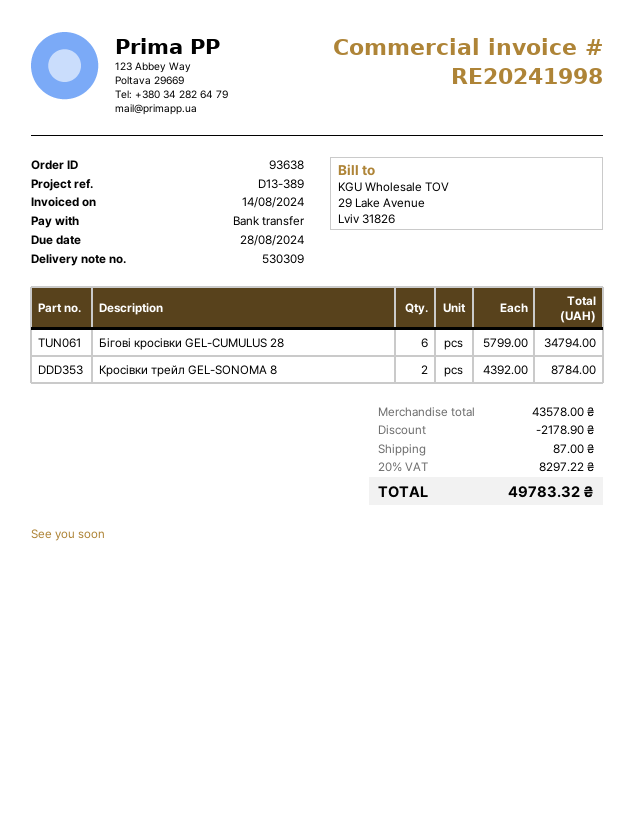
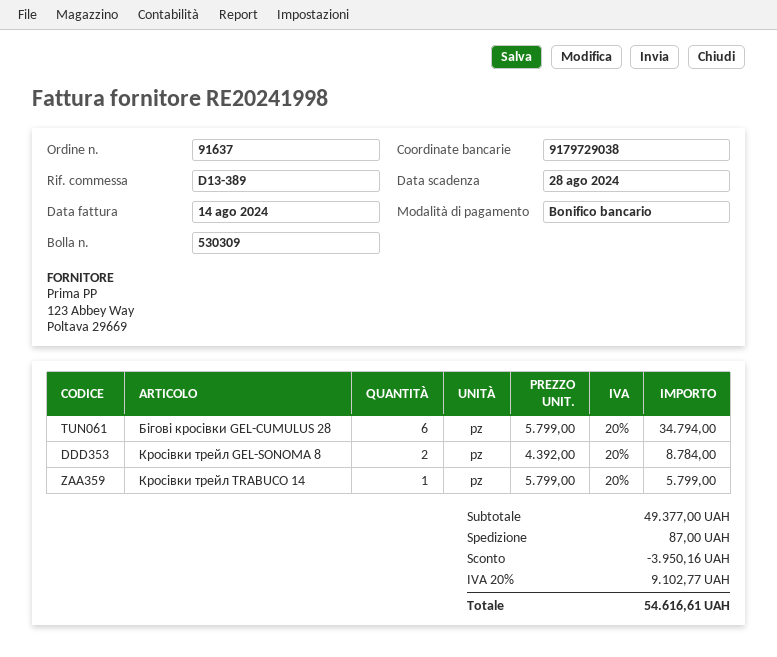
order number: 93638 -> 91637
Кросівки трейл TRABUCO 14: none -> 1 x 5799.00 = 5799.00
subtotal: 43578.00 -> 49377.00
discount: 2178.90 -> 3950.16
tax: 20% = 8297.22 -> 20% = 9102.77
total: 49783.32 -> 54616.61

